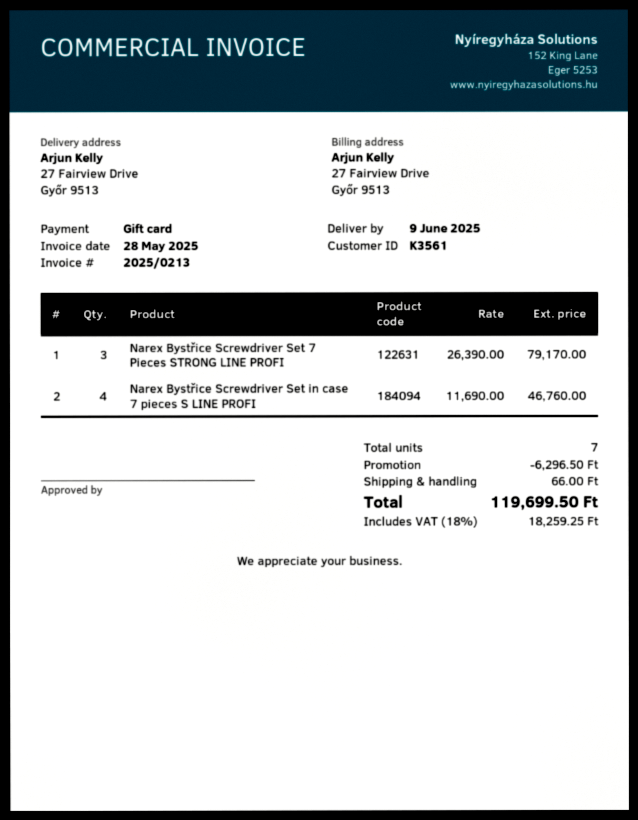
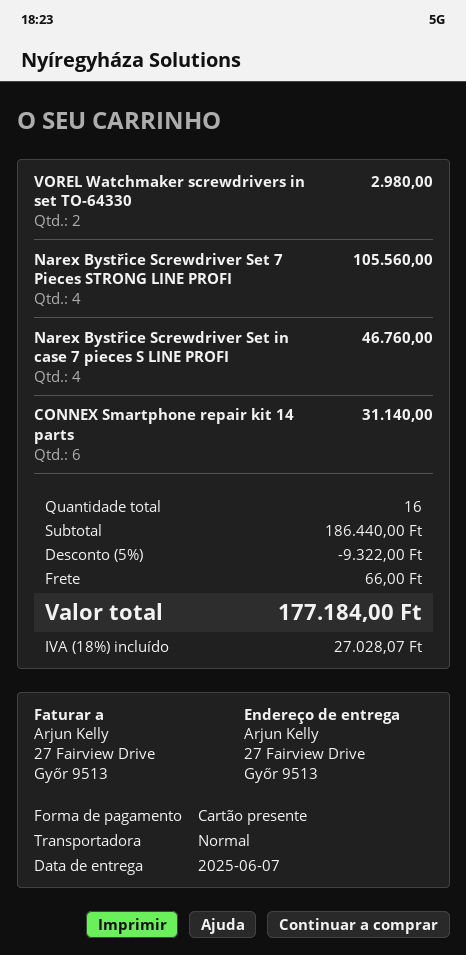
delivery date: 2025-06-09 -> 2025-06-07
Narex Bystřice Screwdriver Set 7 Pieces STRONG LINE PROFI: 3 for 79170.00 -> 4 for 105560.00
VOREL Watchmaker screwdrivers in set TO-64330: none -> 2 for 2980.00
CONNEX Smartphone repair kit 14 parts: none -> 6 for 31140.00
total quantity: 7 -> 16
discount: 6296.50 -> 9322.00
tax: 18% = 18259.25 -> 18% = 27028.07
total: 119699.50 -> 177184.00

